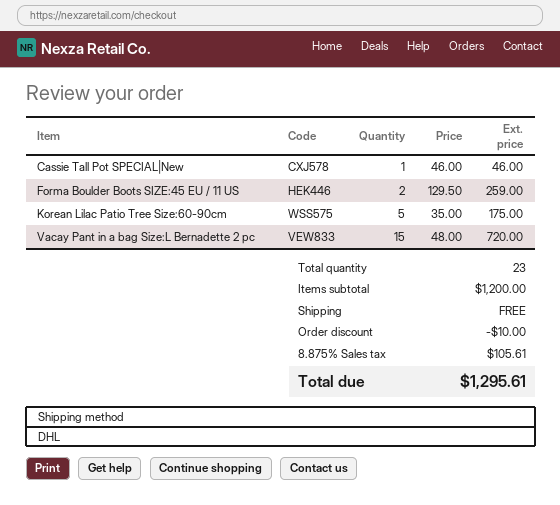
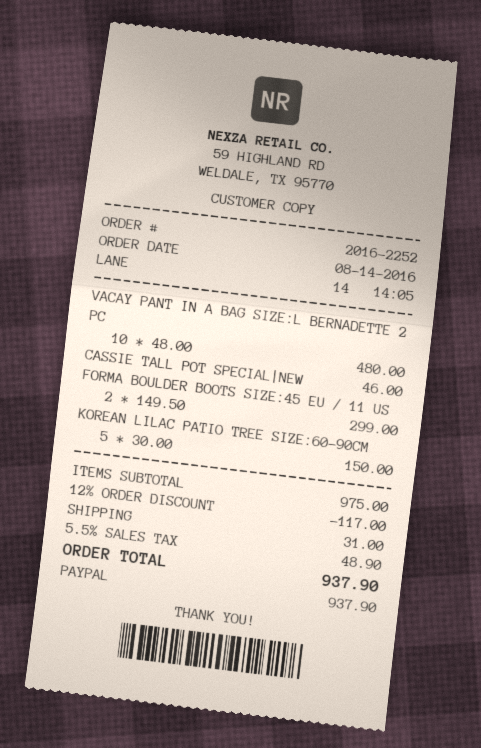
Forma Boulder Boots SIZE:45 EU / 11 US: 2 x 129.50 = 259.00 -> 2 x 149.50 = 299.00
Korean Lilac Patio Tree Size:60-90cm: 5 x 35.00 = 175.00 -> 5 x 30.00 = 150.00
Vacay Pant in a bag Size:L Bernadette 2 pc: 15 x 48.00 = 720.00 -> 10 x 48.00 = 480.00
subtotal: 1200.00 -> 975.00
discount: 10.00 -> 117.00
shipping: 0.00 -> 31.00
tax: 8.875% = 105.61 -> 5.5% = 48.90
total: 1295.61 -> 937.90

